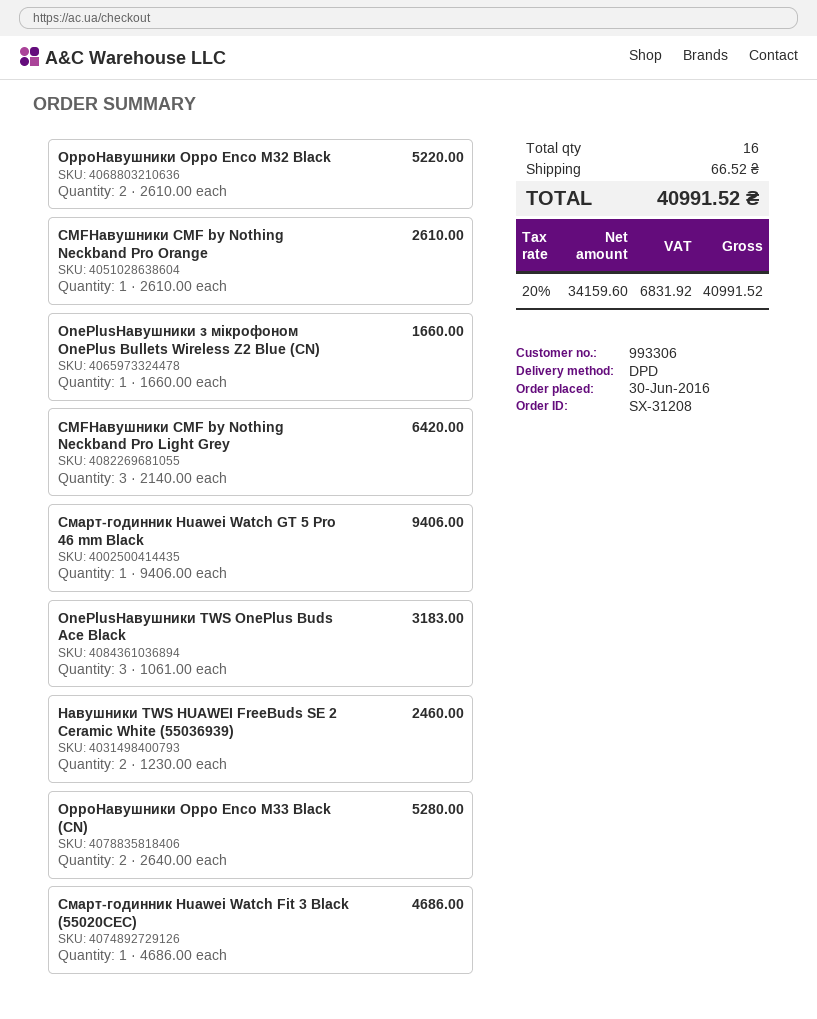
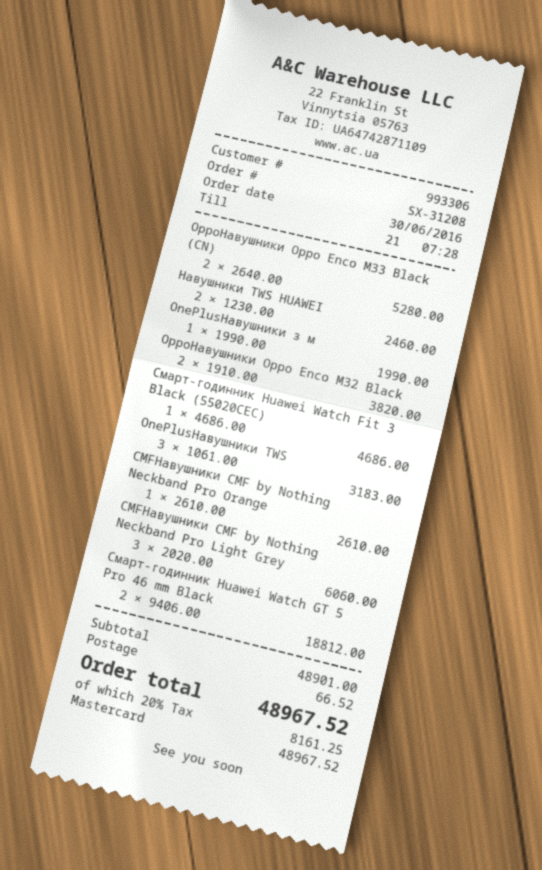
OppoНавушники Oppo Enco M32 Black: 2 x 2610.00 = 5220.00 -> 2 x 1910.00 = 3820.00
OnePlusНавушники з мікрофоном OnePlus Bullets Wireless Z2 Blue (CN): 1 x 1660.00 = 1660.00 -> 1 x 1990.00 = 1990.00
CMFНавушники CMF by Nothing Neckband Pro Light Grey: 3 x 2140.00 = 6420.00 -> 3 x 2020.00 = 6060.00
Смарт-годинник Huawei Watch GT 5 Pro 46 mm Black: 1 x 9406.00 = 9406.00 -> 2 x 9406.00 = 18812.00
tax: 20% = 6831.92 -> 20% = 8161.25
total: 40991.52 -> 48967.52

